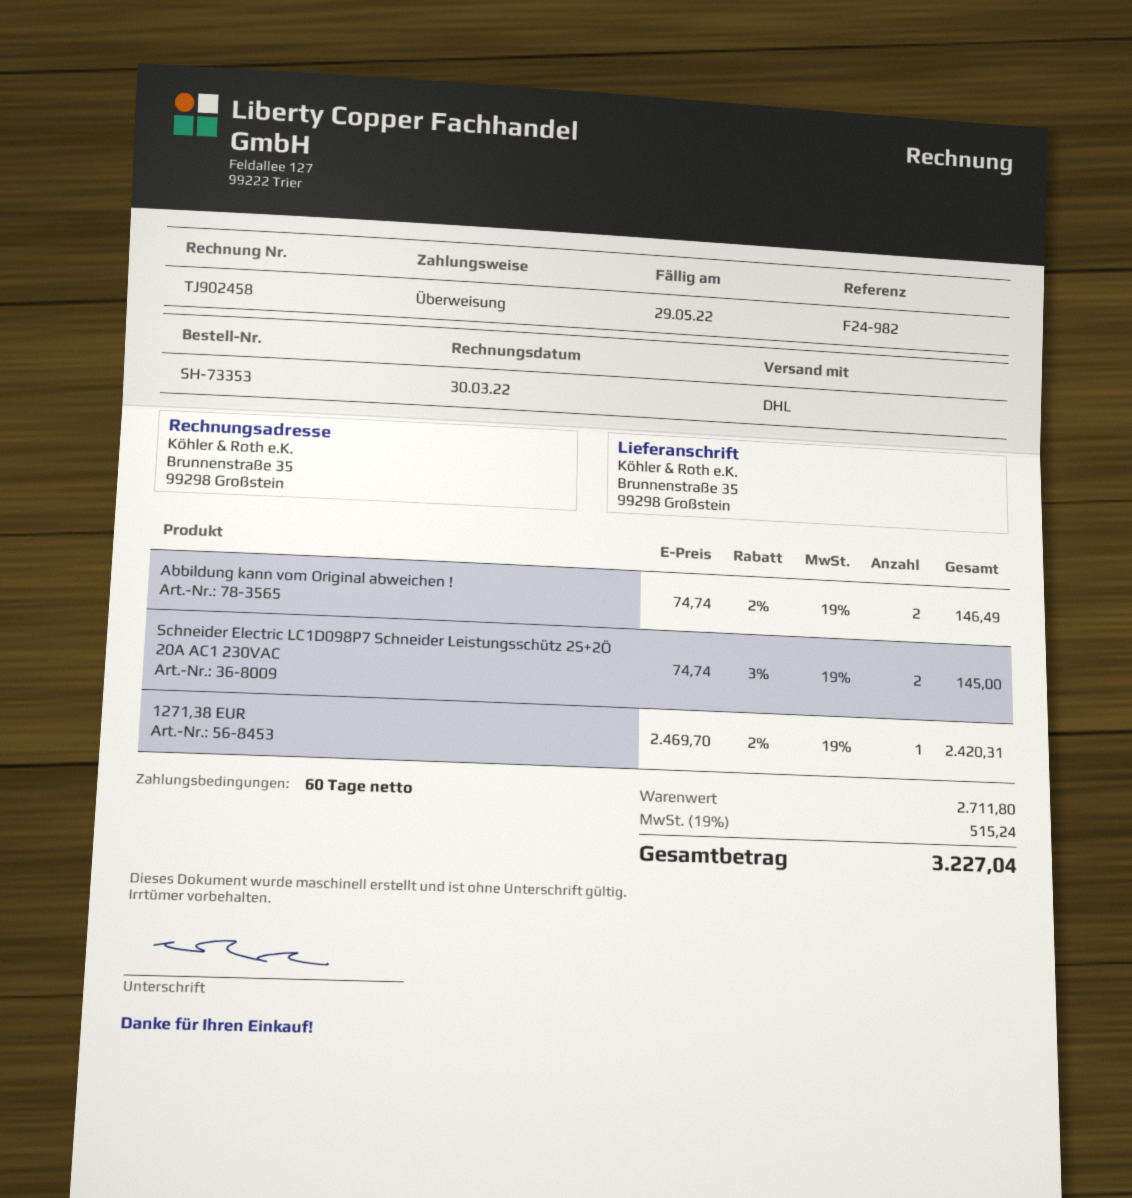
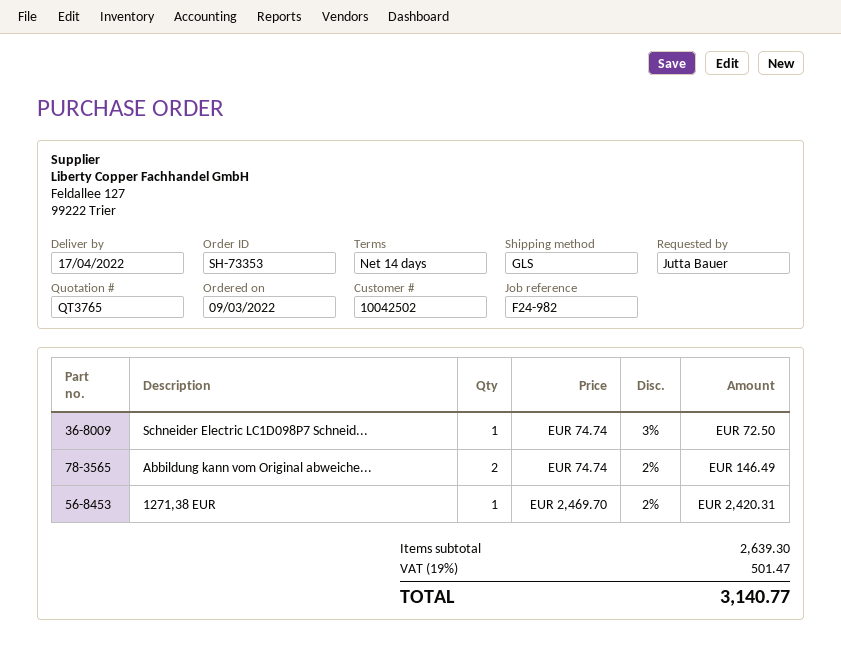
payment terms: 60 days -> 14 days
shipping method: DHL -> GLS
Schneider Electric LC1D098P7 Schneider Leistungsschütz 2S+2Ö 20A AC1 230VAC: 2 x 74.74 - 3% = 145.00 -> 1 x 74.74 - 3% = 72.50
subtotal: 2711.80 -> 2639.30
tax: 19% = 515.24 -> 19% = 501.47
total: 3227.04 -> 3140.77

